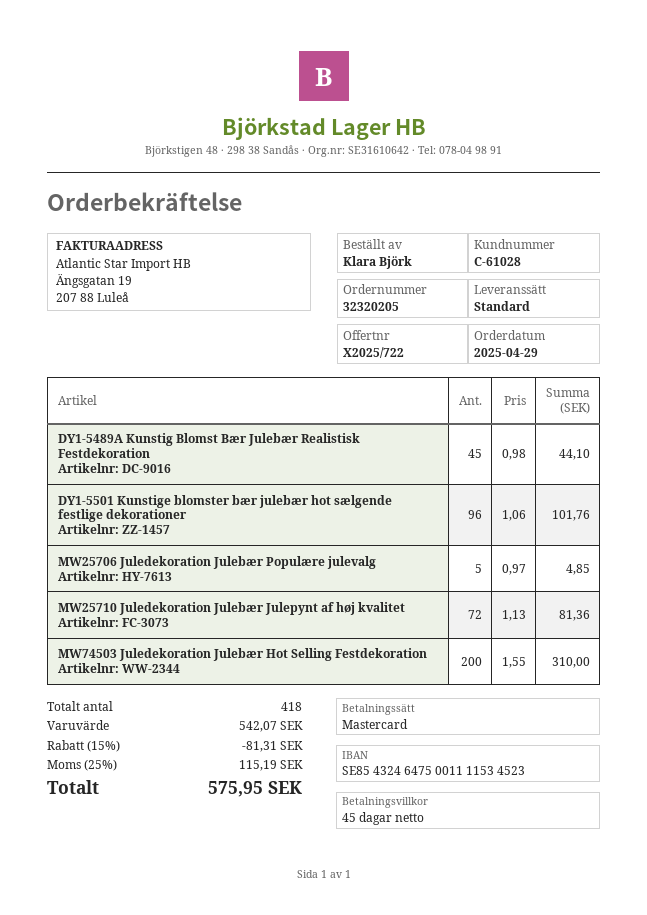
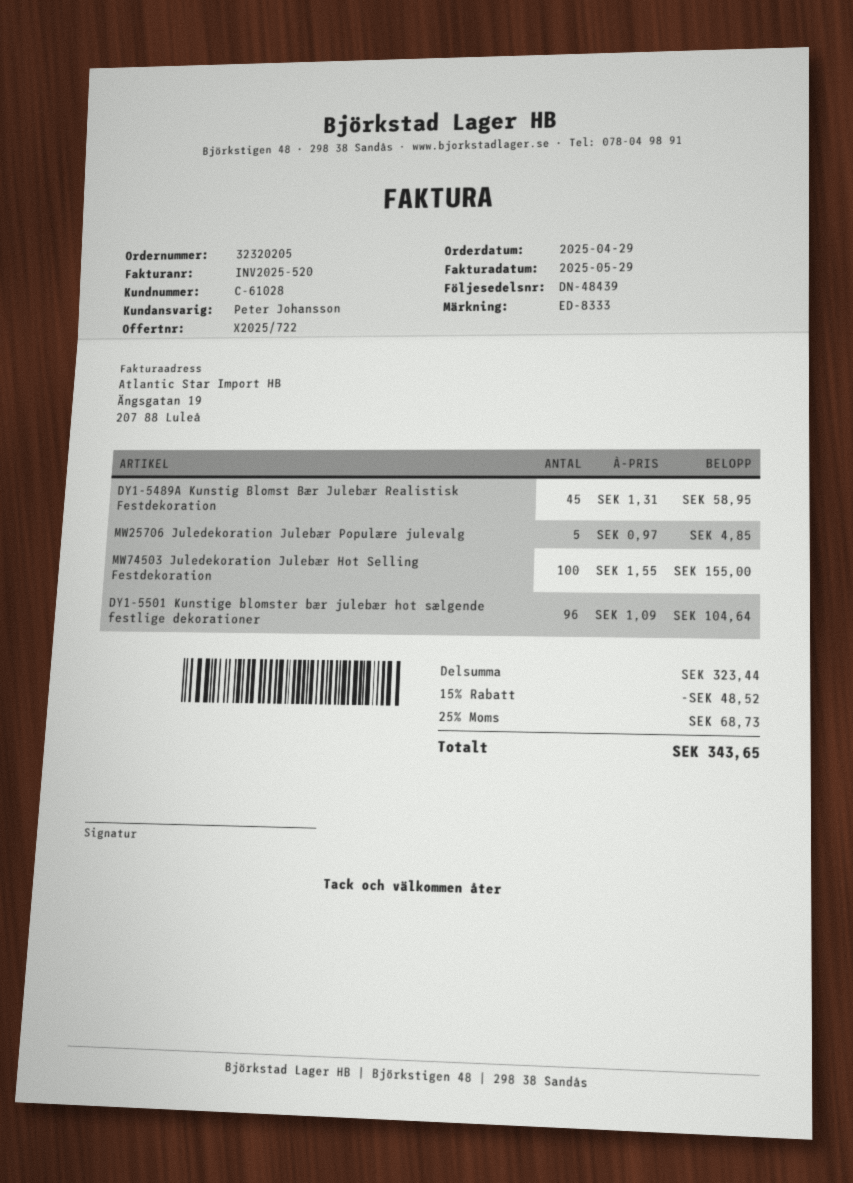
DY1-5489A Kunstig Blomst Bær Julebær Realistisk Festdekoration: 45 x 0.98 = 44.10 -> 45 x 1.31 = 58.95
DY1-5501 Kunstige blomster bær julebær hot sælgende festlige dekorationer: 96 x 1.06 = 101.76 -> 96 x 1.09 = 104.64
MW25710 Juledekoration Julebær Julepynt af høj kvalitet: 72 x 1.13 = 81.36 -> none
MW74503 Juledekoration Julebær Hot Selling Festdekoration: 200 x 1.55 = 310.00 -> 100 x 1.55 = 155.00
subtotal: 542.07 -> 323.44
discount: 15% = 81.31 -> 15% = 48.52
tax: 25% = 115.19 -> 25% = 68.73
total: 575.95 -> 343.65

